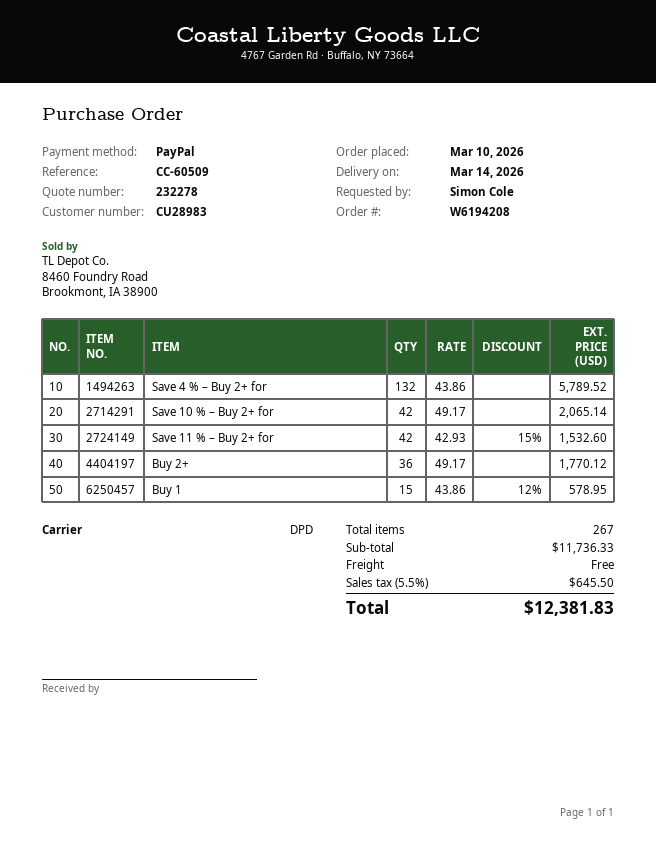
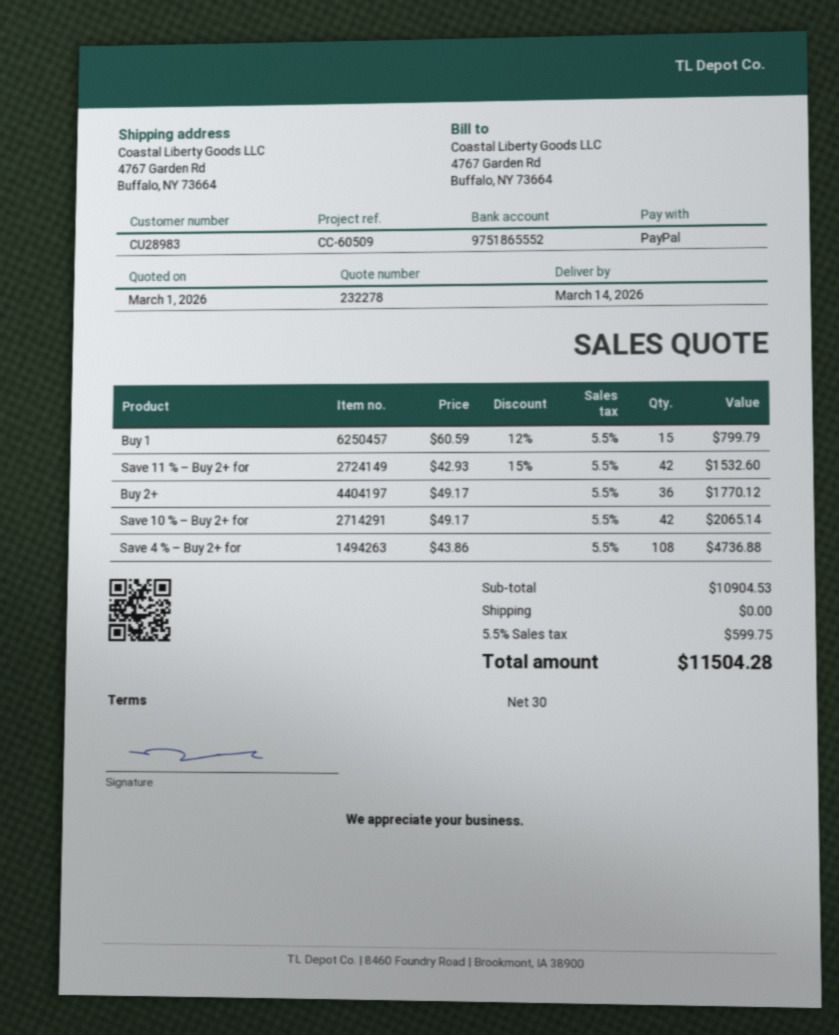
Save 4 % – Buy 2+ for: 132 x 43.86 = 5789.52 -> 108 x 43.86 = 4736.88
Buy 1: 15 x 43.86 - 12% = 578.95 -> 15 x 60.59 - 12% = 799.79
subtotal: 11736.33 -> 10904.53
tax: 5.5% = 645.50 -> 5.5% = 599.75
total: 12381.83 -> 11504.28

